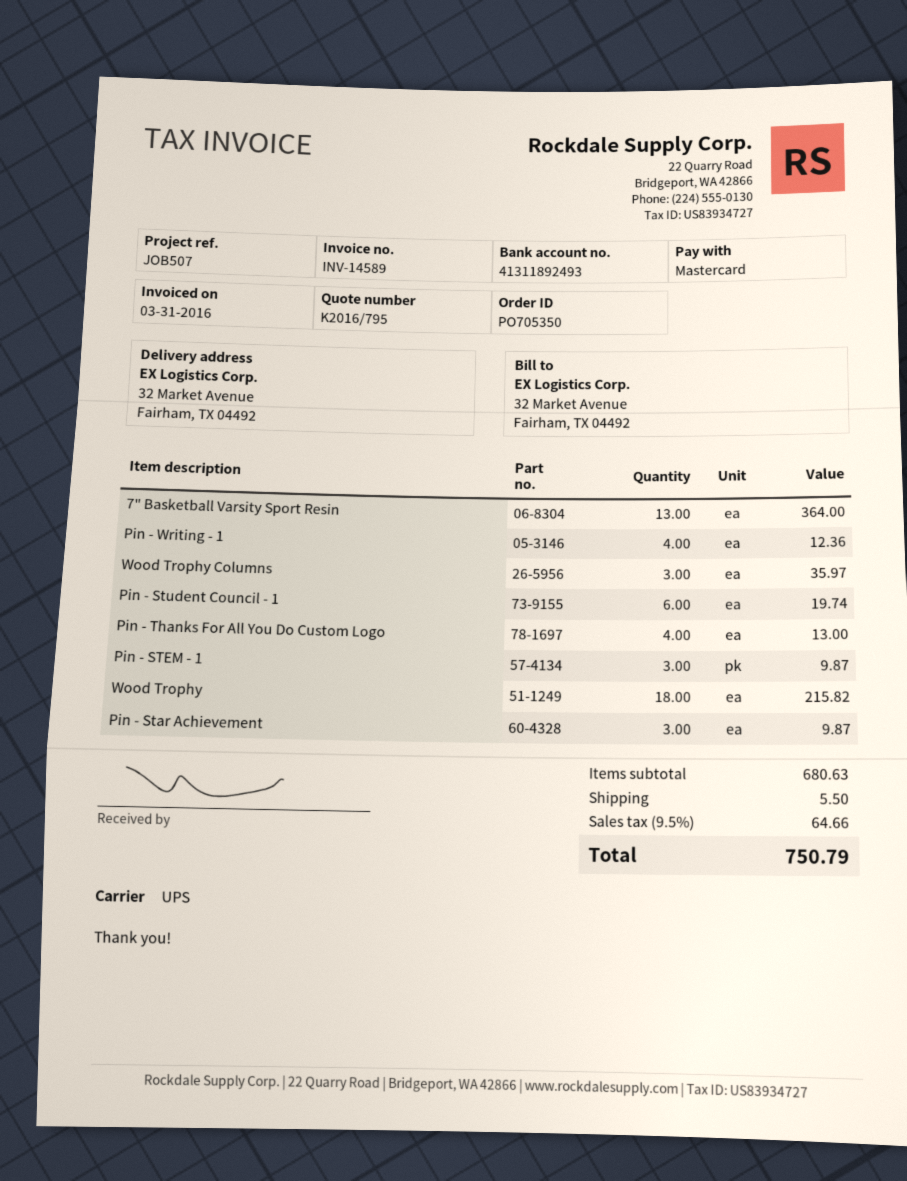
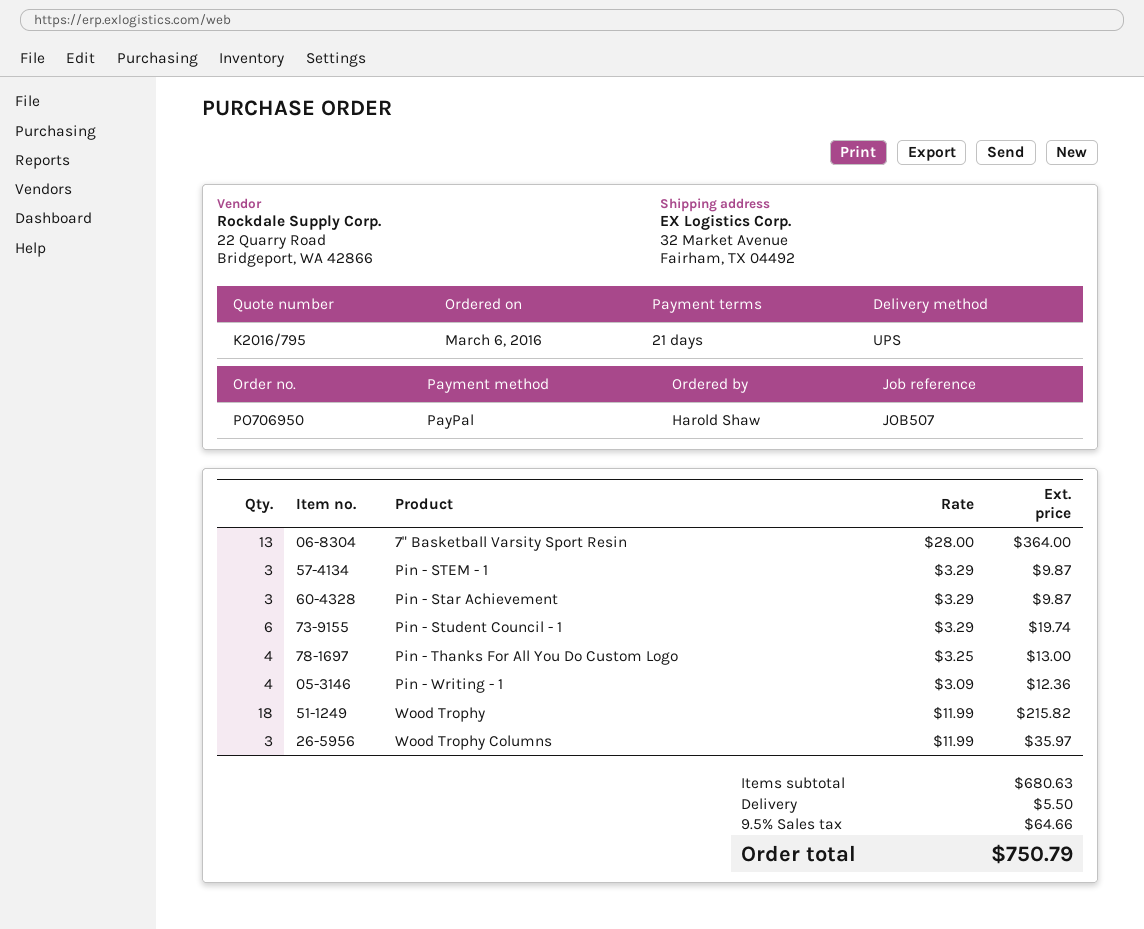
order number: PO705350 -> PO706950
payment method: Mastercard -> PayPal

